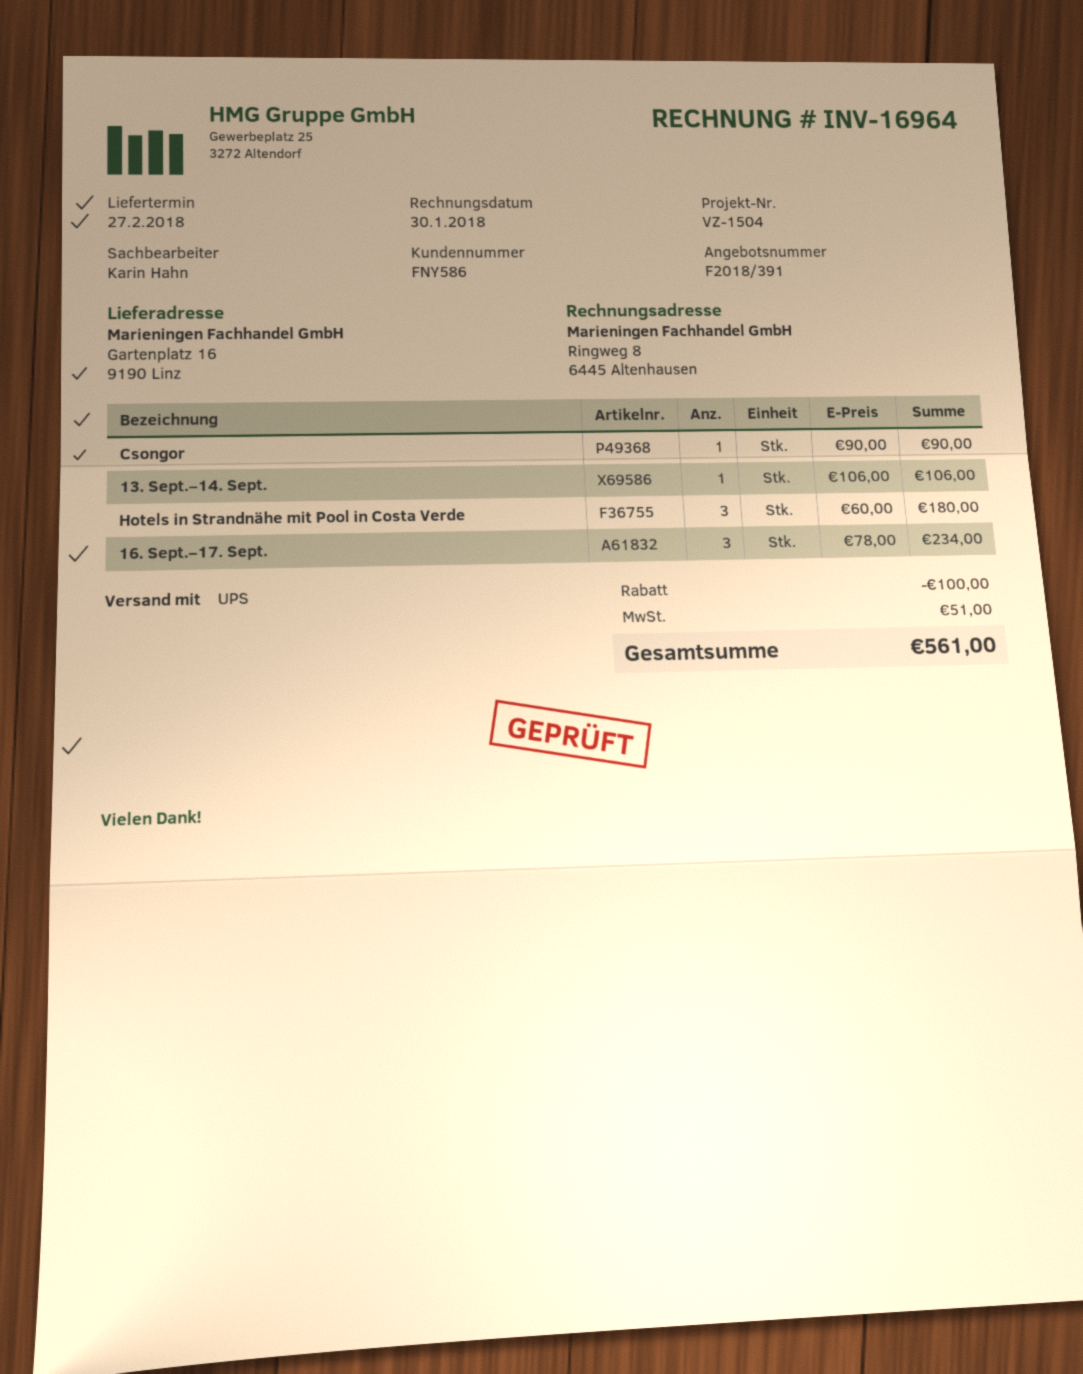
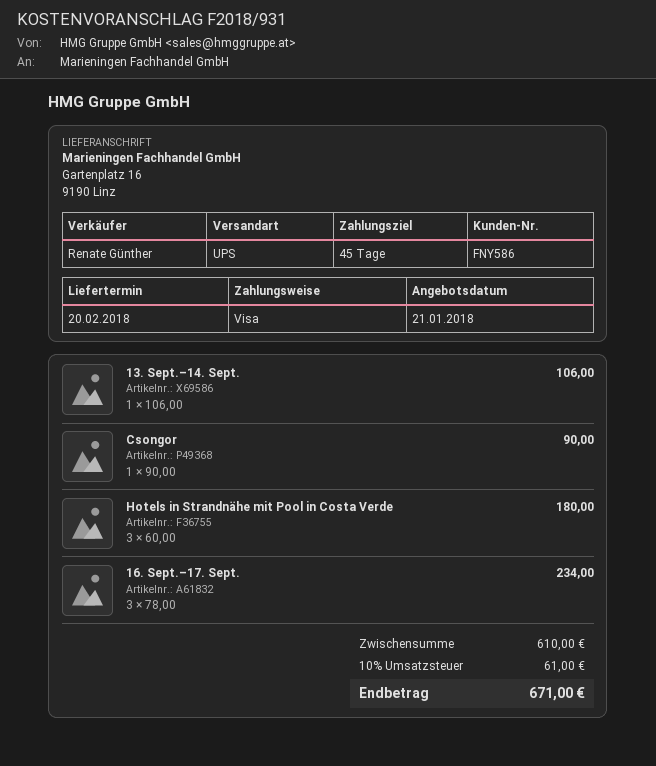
quote number: F2018/391 -> F2018/931
delivery date: 2018-02-27 -> 2018-02-20
sales rep: Karin Hahn -> Renate Günther
discount: 100.00 -> none
tax: 51.00 -> 61.00
total: 561.00 -> 671.00

